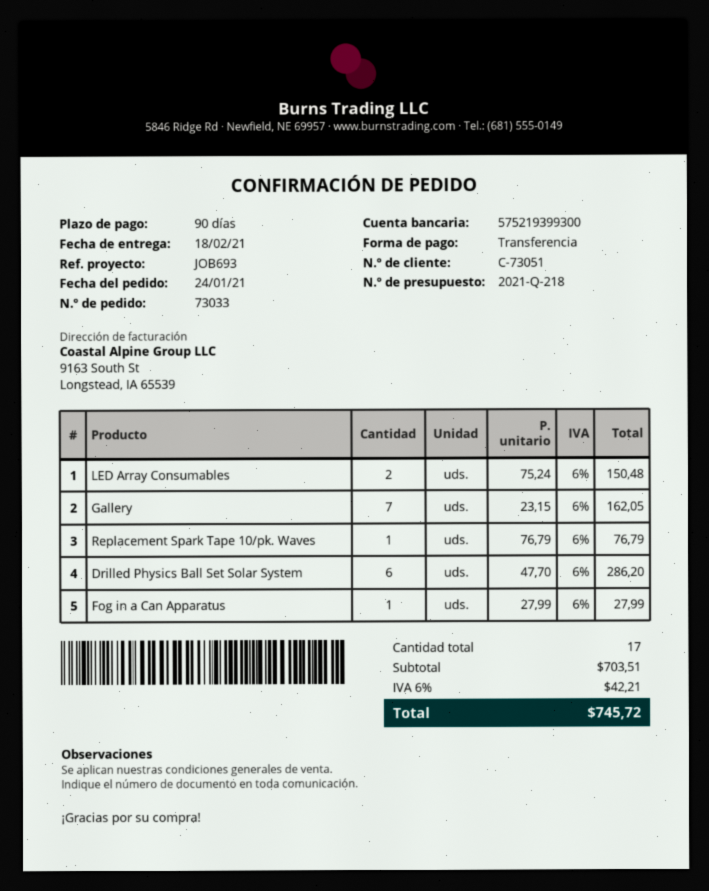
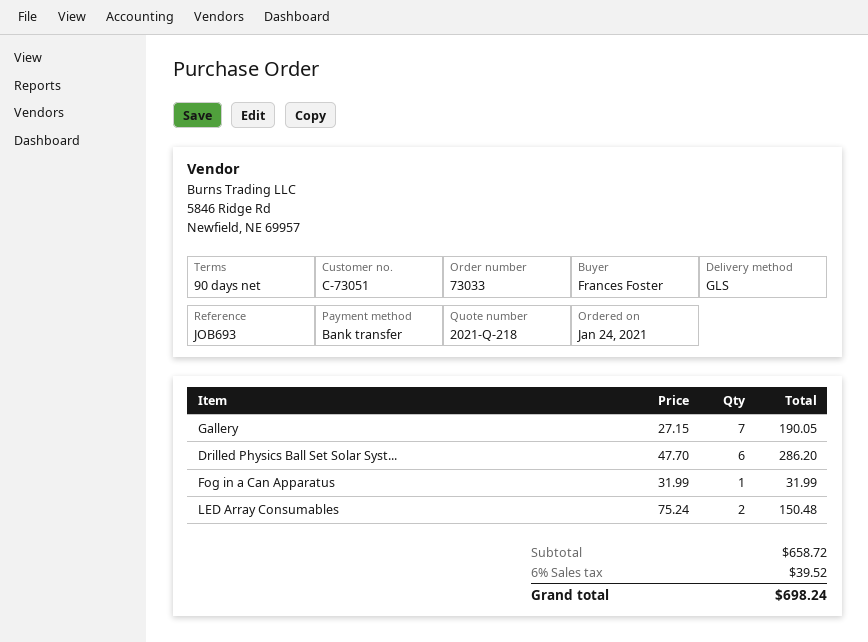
Gallery: 7 x 23.15 = 162.05 -> 7 x 27.15 = 190.05
Replacement Spark Tape 10/pk. Waves: 1 x 76.79 = 76.79 -> none
Fog in a Can Apparatus: 1 x 27.99 = 27.99 -> 1 x 31.99 = 31.99
subtotal: 703.51 -> 658.72
tax: 6% = 42.21 -> 6% = 39.52
total: 745.72 -> 698.24

